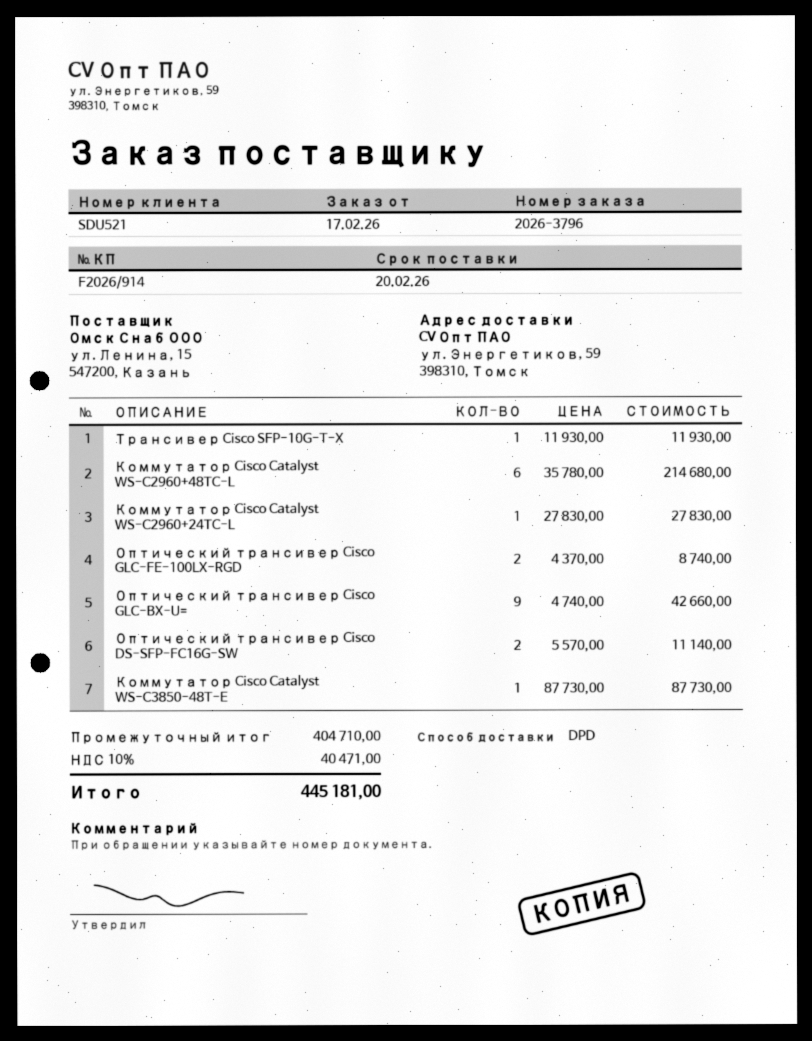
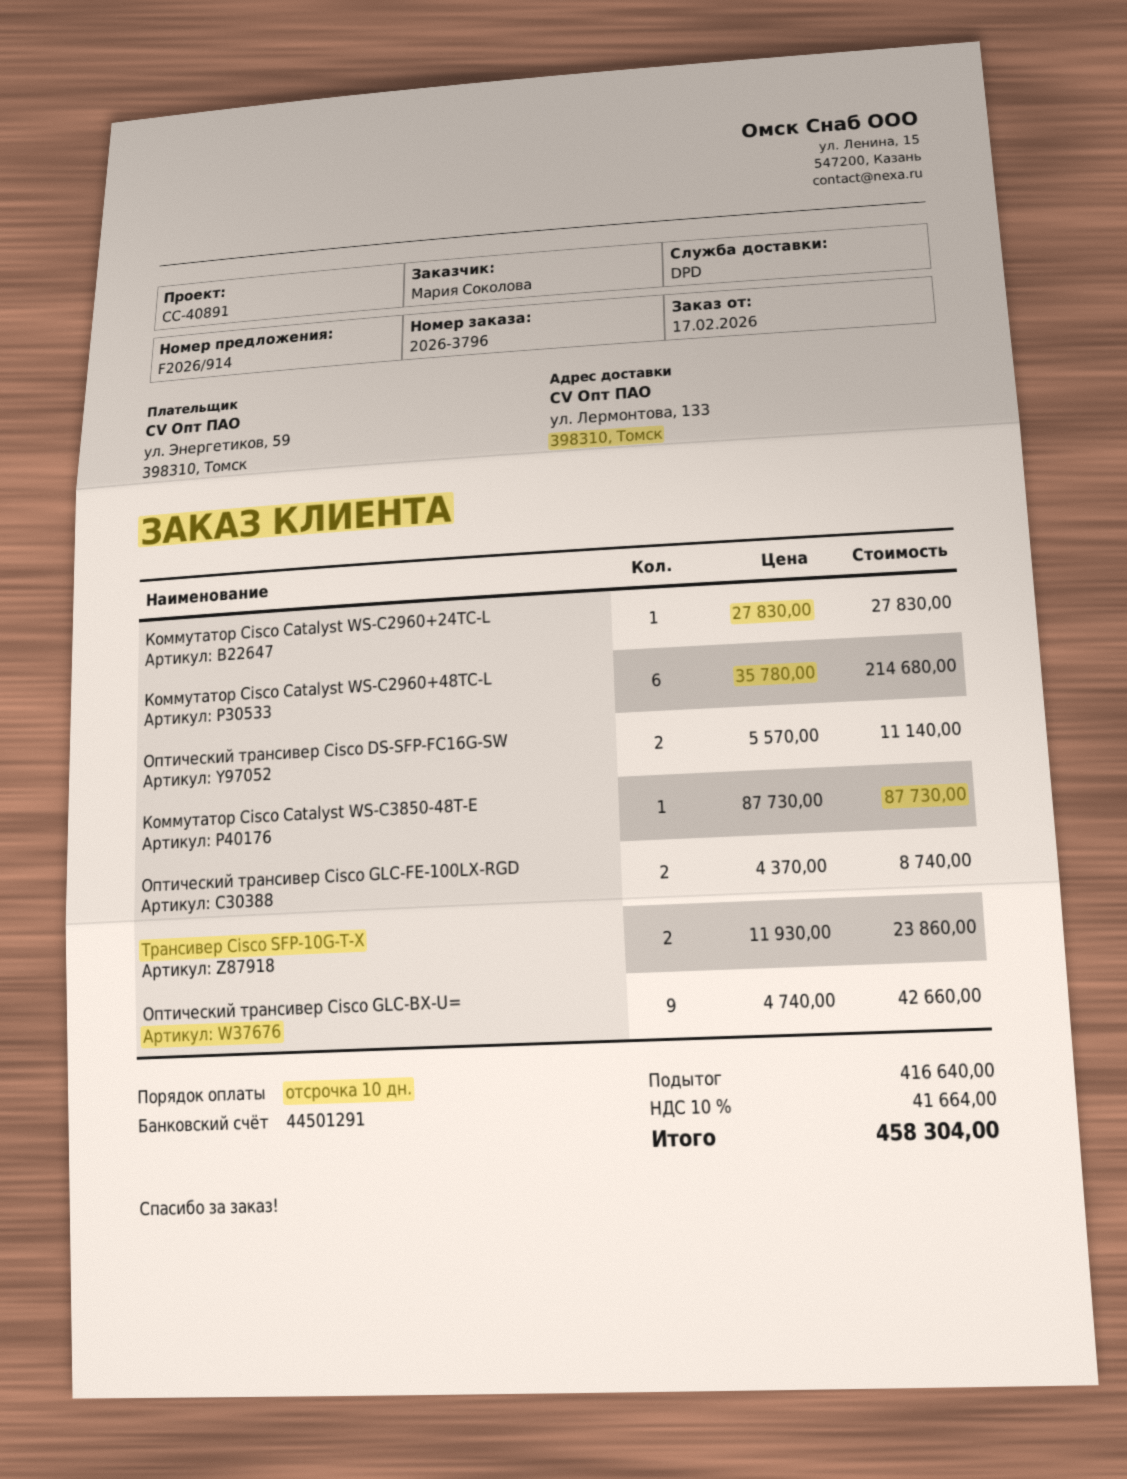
ship to: ул. Энергетиков, 59, 398310, Томск -> ул. Лермонтова, 133, 398310, Томск
Трансивер Cisco SFP-10G-T-X: 1 x 11930.00 = 11930.00 -> 2 x 11930.00 = 23860.00
subtotal: 404710.00 -> 416640.00
tax: 10% = 40471.00 -> 10% = 41664.00
total: 445181.00 -> 458304.00

